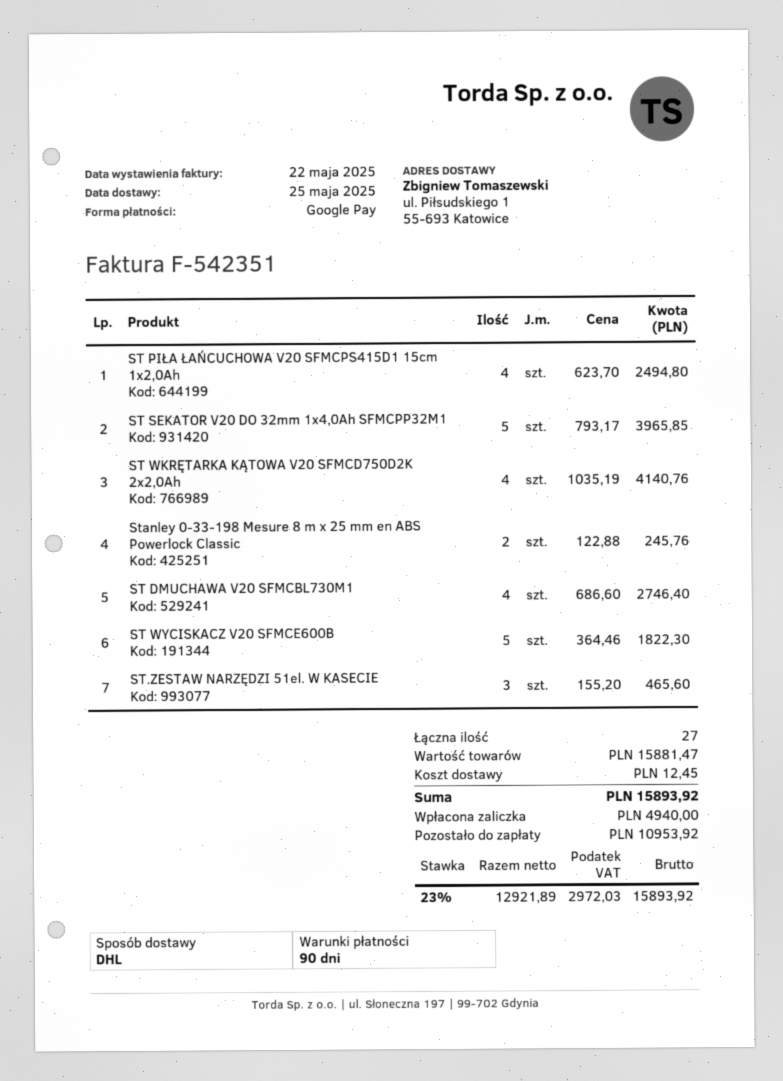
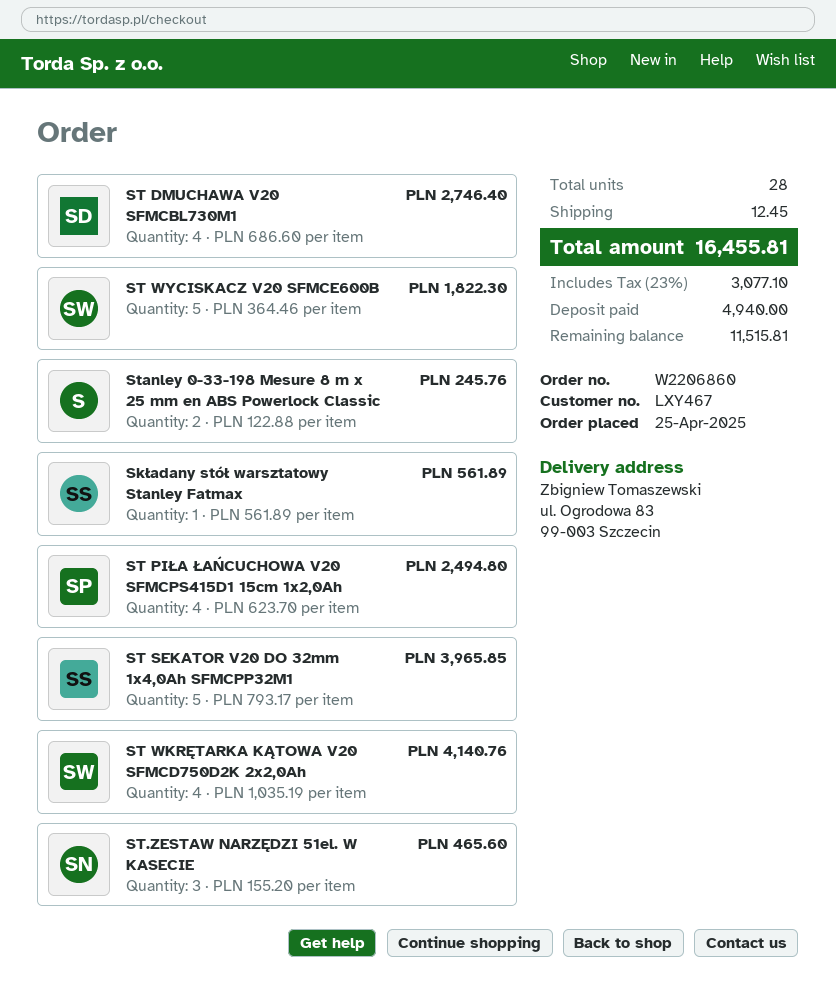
ship to: ul. Piłsudskiego 1, 55-693 Katowice -> ul. Ogrodowa 83, 99-003 Szczecin
Składany stół warsztatowy Stanley Fatmax: none -> 1 x 561.89 = 561.89
total quantity: 27 -> 28
tax: 23% = 2972.03 -> 23% = 3077.10
total: 15893.92 -> 16455.81
balance: 10953.92 -> 11515.81

